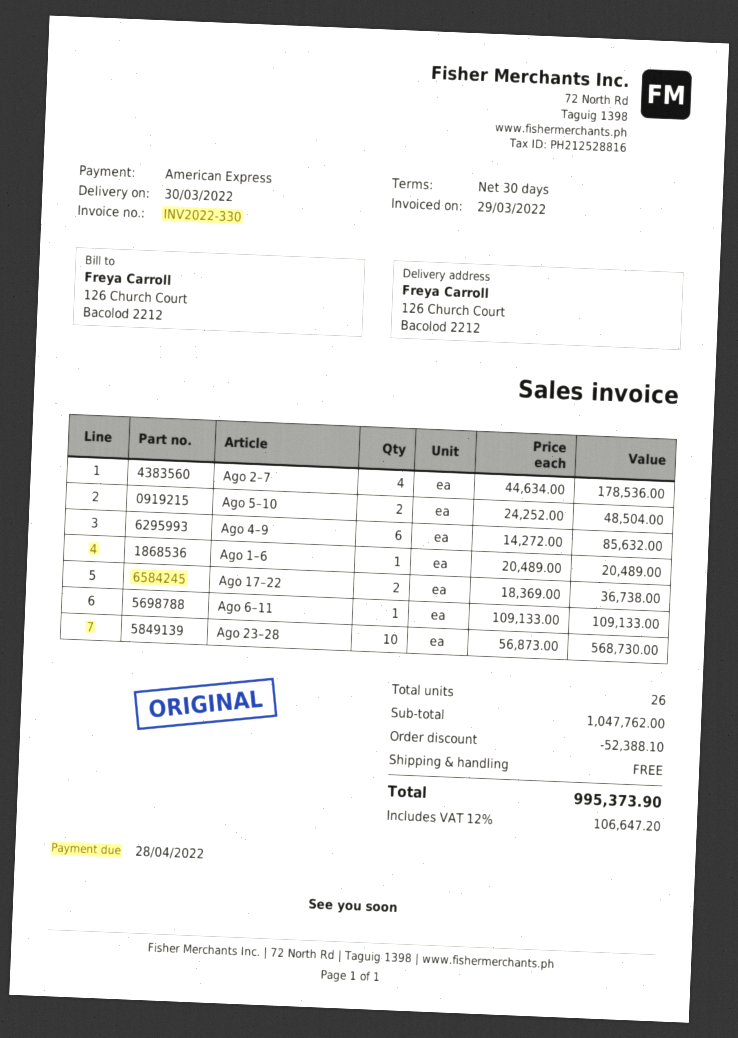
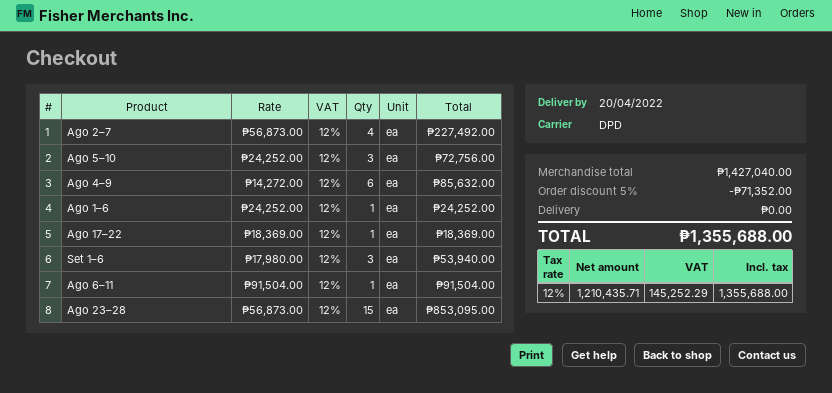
delivery date: 2022-03-30 -> 2022-04-20
Ago 2–7: 4 x 44634.00 = 178536.00 -> 4 x 56873.00 = 227492.00
Ago 5–10: 2 x 24252.00 = 48504.00 -> 3 x 24252.00 = 72756.00
Ago 1–6: 1 x 20489.00 = 20489.00 -> 1 x 24252.00 = 24252.00
Ago 17–22: 2 x 18369.00 = 36738.00 -> 1 x 18369.00 = 18369.00
Ago 6–11: 1 x 109133.00 = 109133.00 -> 1 x 91504.00 = 91504.00
Ago 23–28: 10 x 56873.00 = 568730.00 -> 15 x 56873.00 = 853095.00
Set 1–6: none -> 3 x 17980.00 = 53940.00
subtotal: 1047762.00 -> 1427040.00
discount: 52388.10 -> 71352.00
tax: 12% = 106647.20 -> 12% = 145252.29
total: 995373.90 -> 1355688.00

